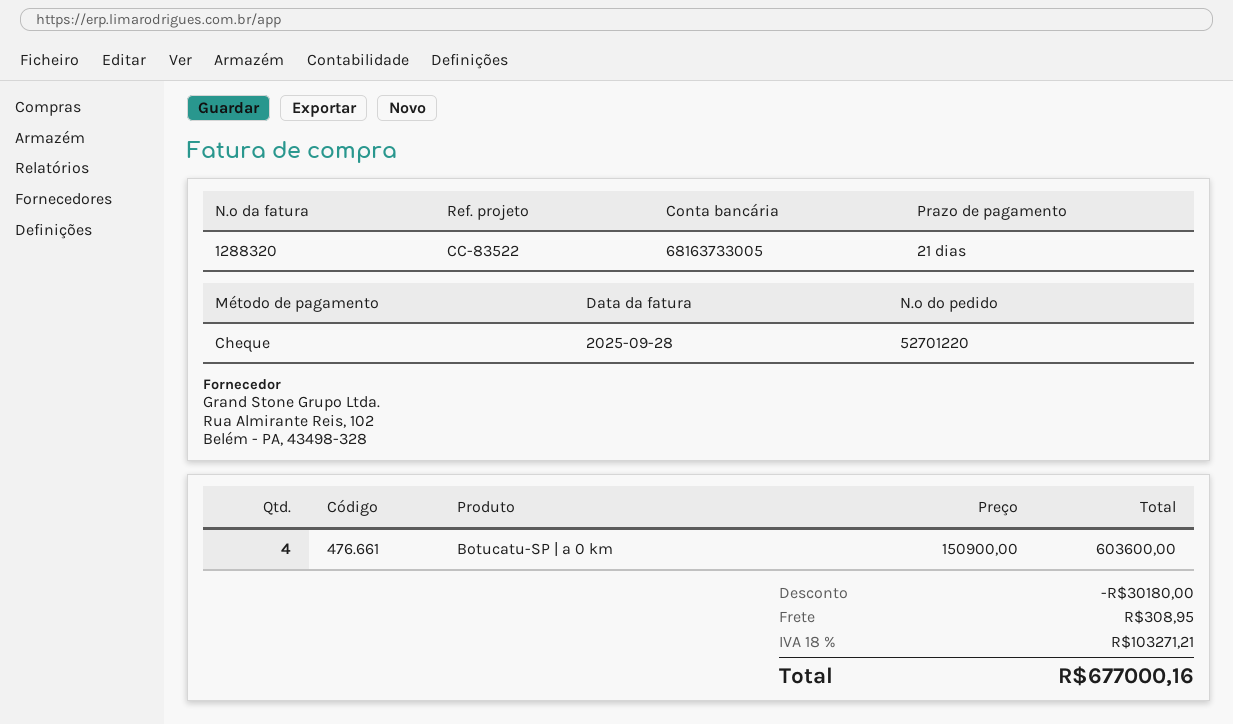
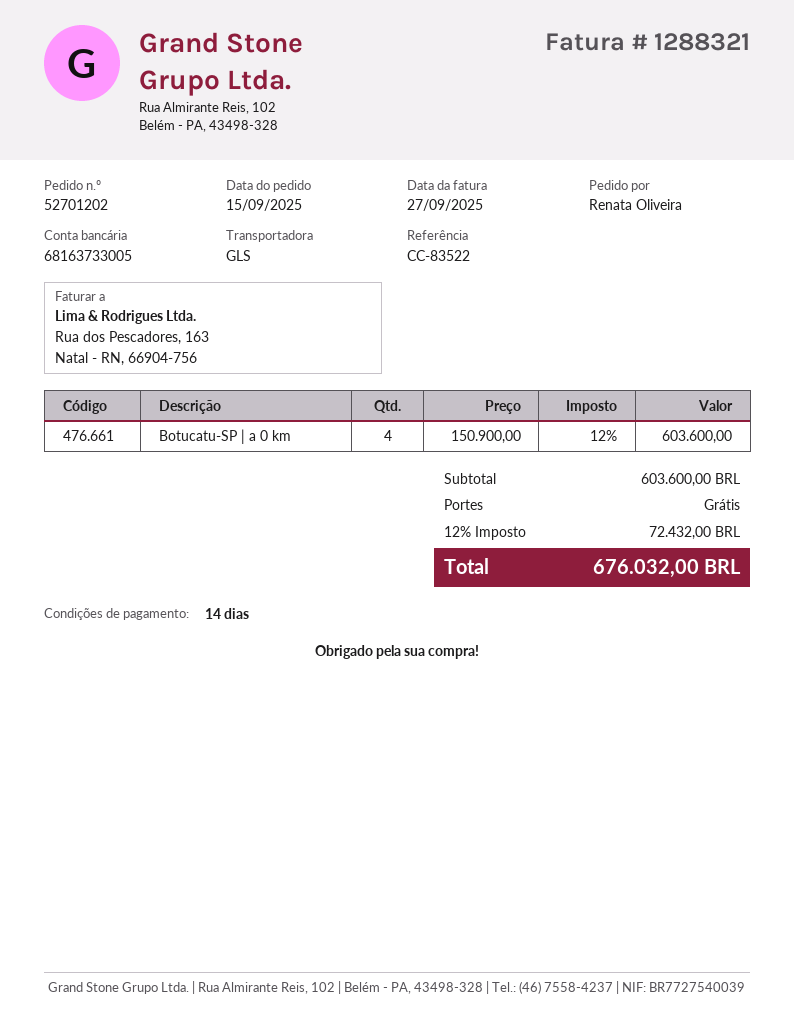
order number: 52701220 -> 52701202
invoice number: 1288320 -> 1288321
invoice date: 2025-09-28 -> 2025-09-27
payment terms: 21 days -> 14 days
discount: 30180.00 -> none
shipping: 308.95 -> 0.00
tax: 18% = 103271.21 -> 12% = 72432.00
total: 677000.16 -> 676032.00

